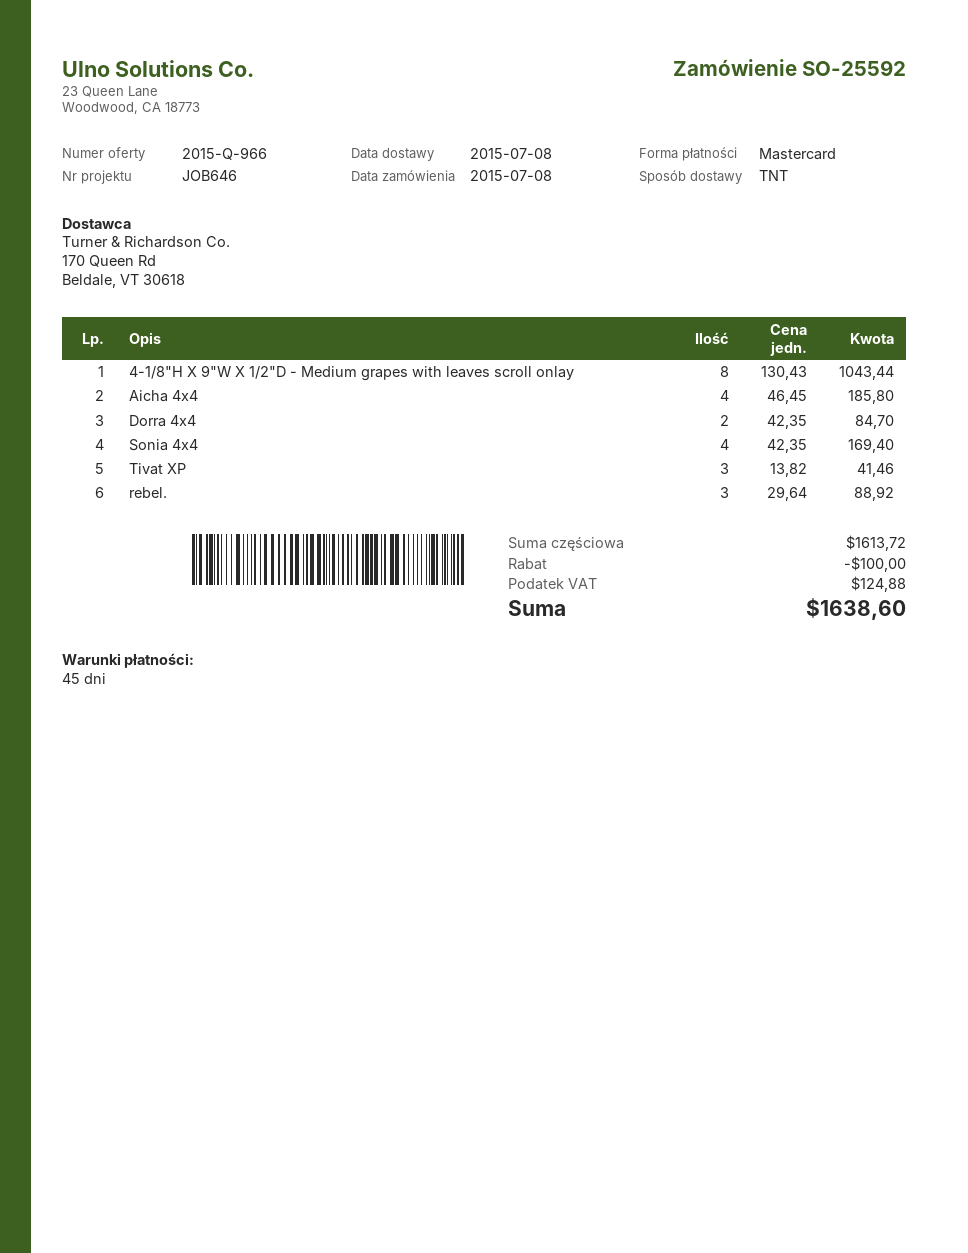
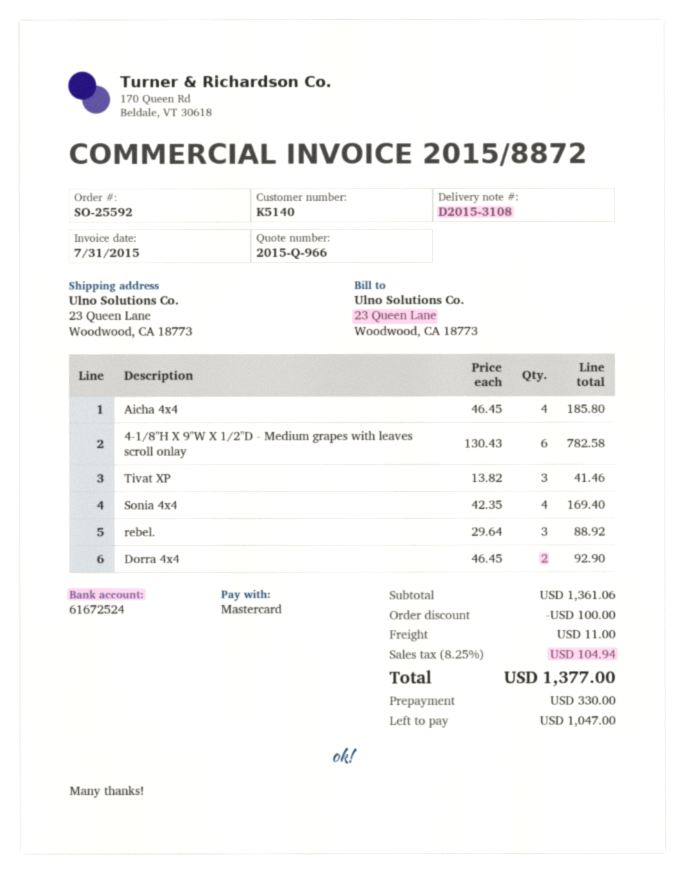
4-1/8"H X 9"W X 1/2"D - Medium grapes with leaves scroll onlay: 8 x 130.43 = 1043.44 -> 6 x 130.43 = 782.58
Dorra 4x4: 2 x 42.35 = 84.70 -> 2 x 46.45 = 92.90
subtotal: 1613.72 -> 1361.06
shipping: none -> 11.00
tax: 124.88 -> 104.94
total: 1638.60 -> 1377.00

